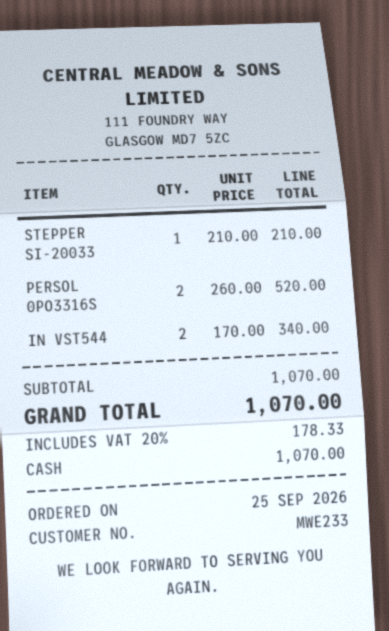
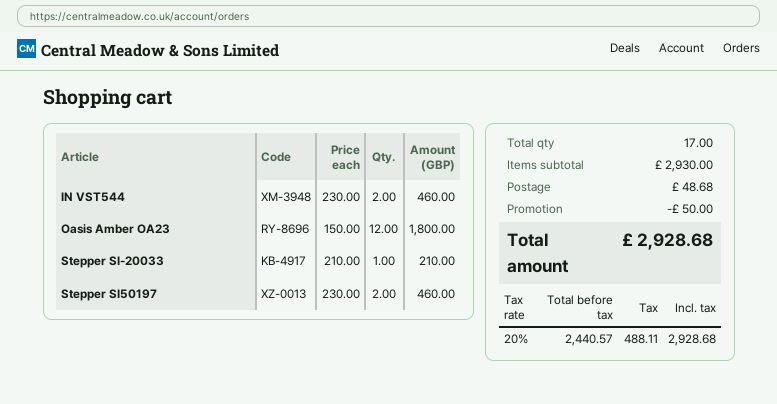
PERSOL 0PO3316S: 2 x 260.00 = 520.00 -> none
IN VST544: 2 x 170.00 = 340.00 -> 2 x 230.00 = 460.00
Oasis Amber OA23: none -> 12 x 150.00 = 1800.00
Stepper SI50197: none -> 2 x 230.00 = 460.00
subtotal: 1070.00 -> 2930.00
discount: none -> 50.00
shipping: none -> 48.68
tax: 20% = 178.33 -> 20% = 488.11
total: 1070.00 -> 2928.68

